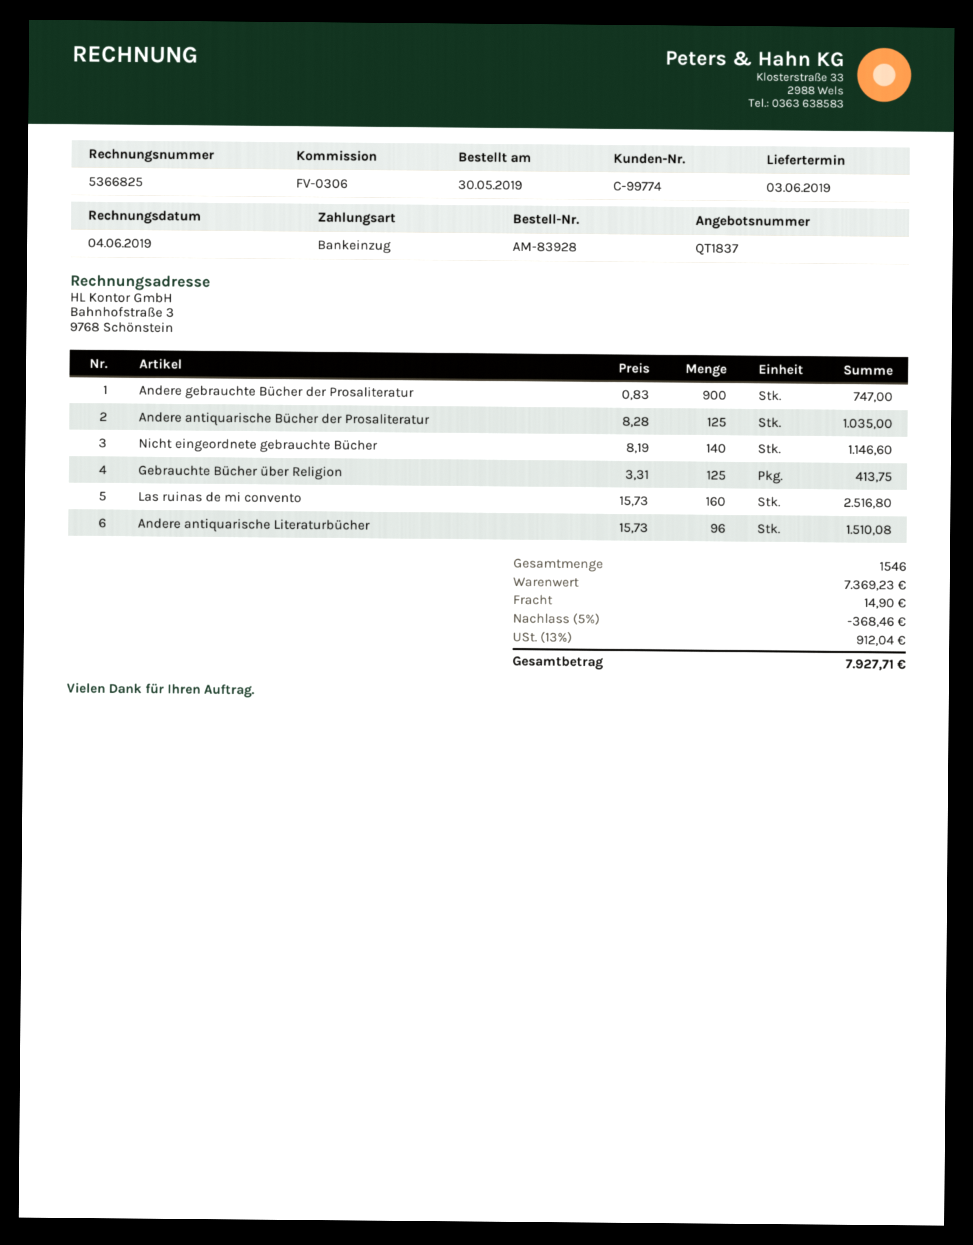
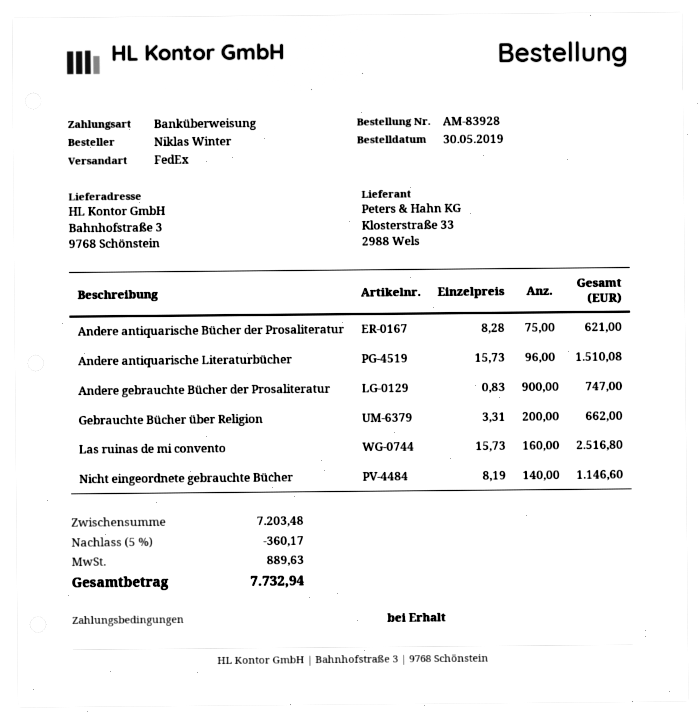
payment method: direct debit -> bank transfer
Andere antiquarische Bücher der Prosaliteratur: 125 x 8.28 = 1035.00 -> 75 x 8.28 = 621.00
Gebrauchte Bücher über Religion: 125 x 3.31 = 413.75 -> 200 x 3.31 = 662.00
subtotal: 7369.23 -> 7203.48
discount: 5% = 368.46 -> 5% = 360.17
shipping: 14.90 -> none
tax: 912.04 -> 889.63
total: 7927.71 -> 7732.94

